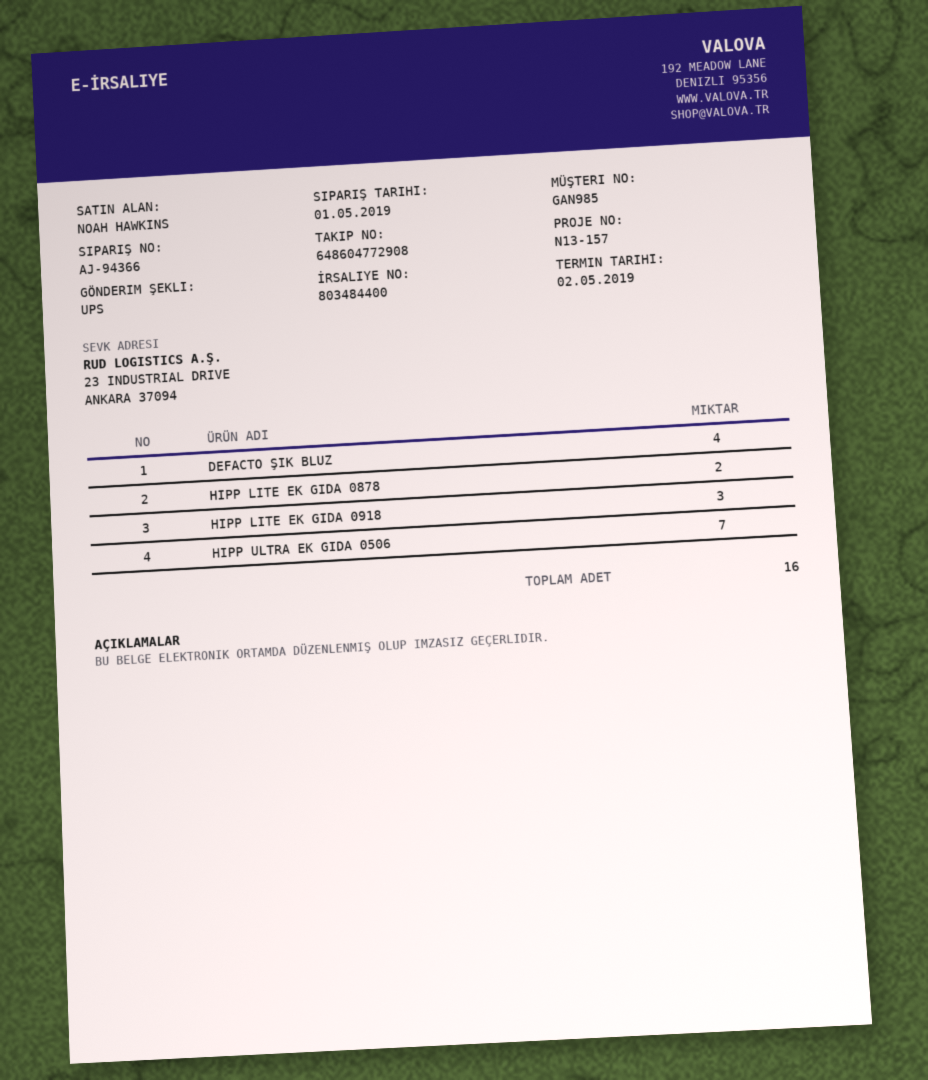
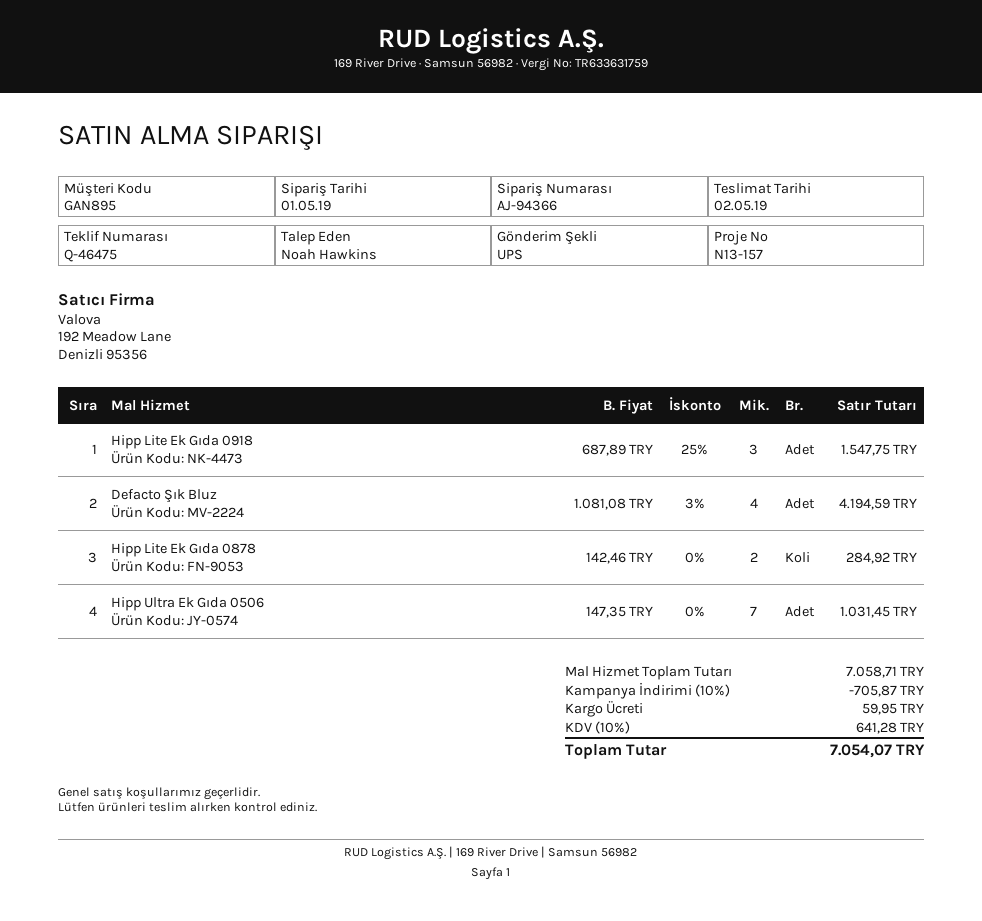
customer number: GAN985 -> GAN895

